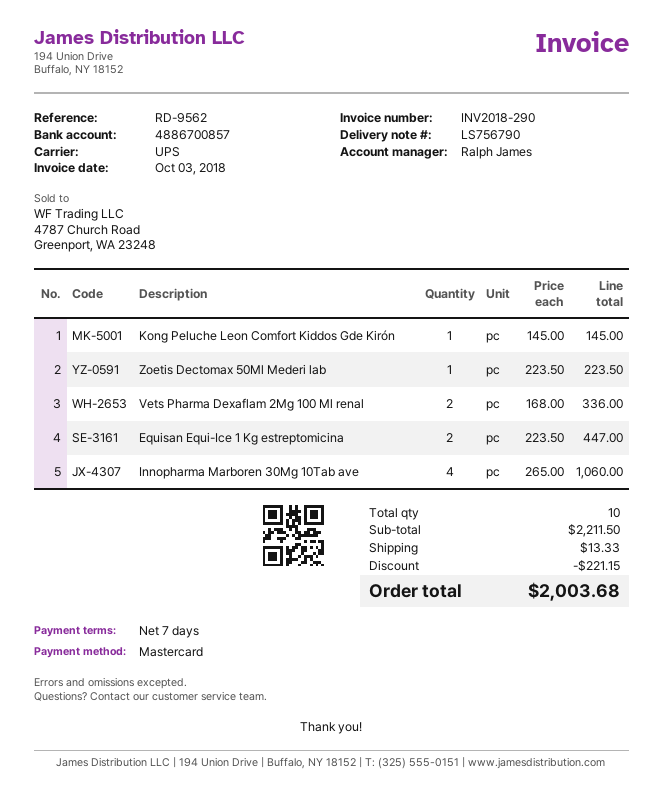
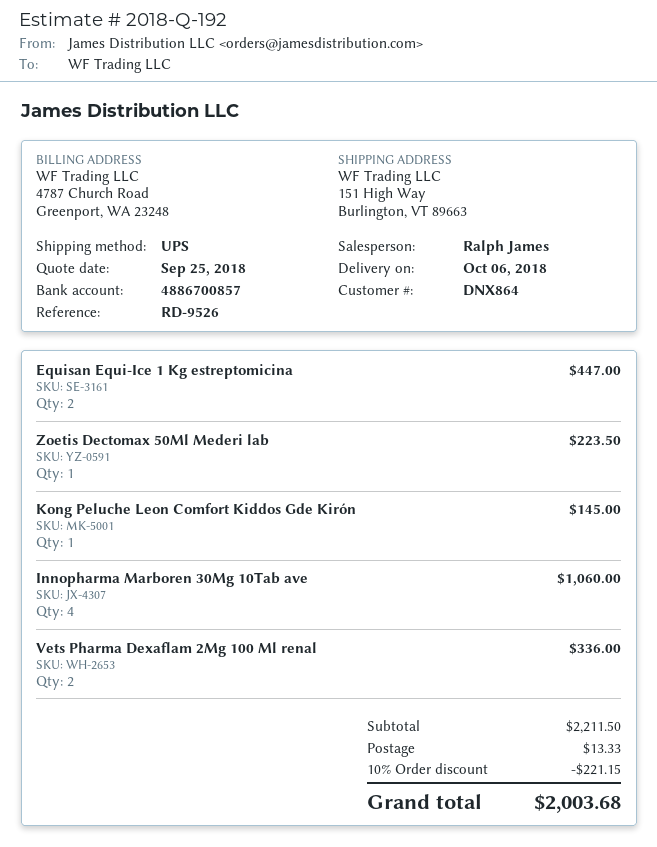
reference: RD-9562 -> RD-9526

